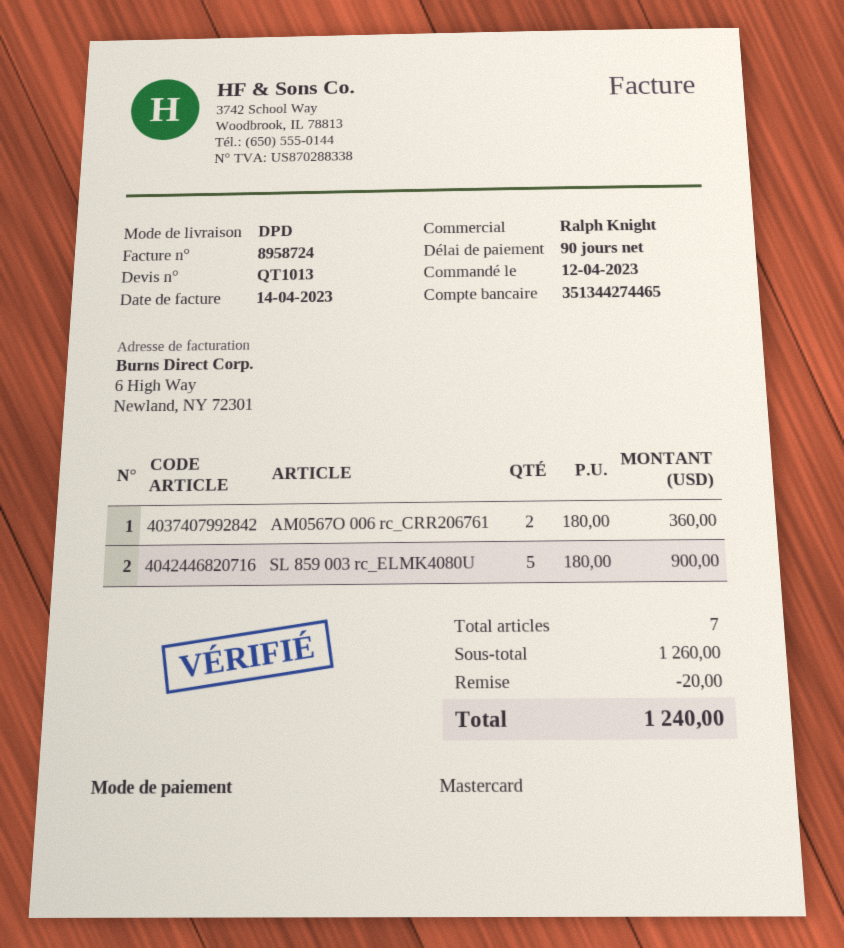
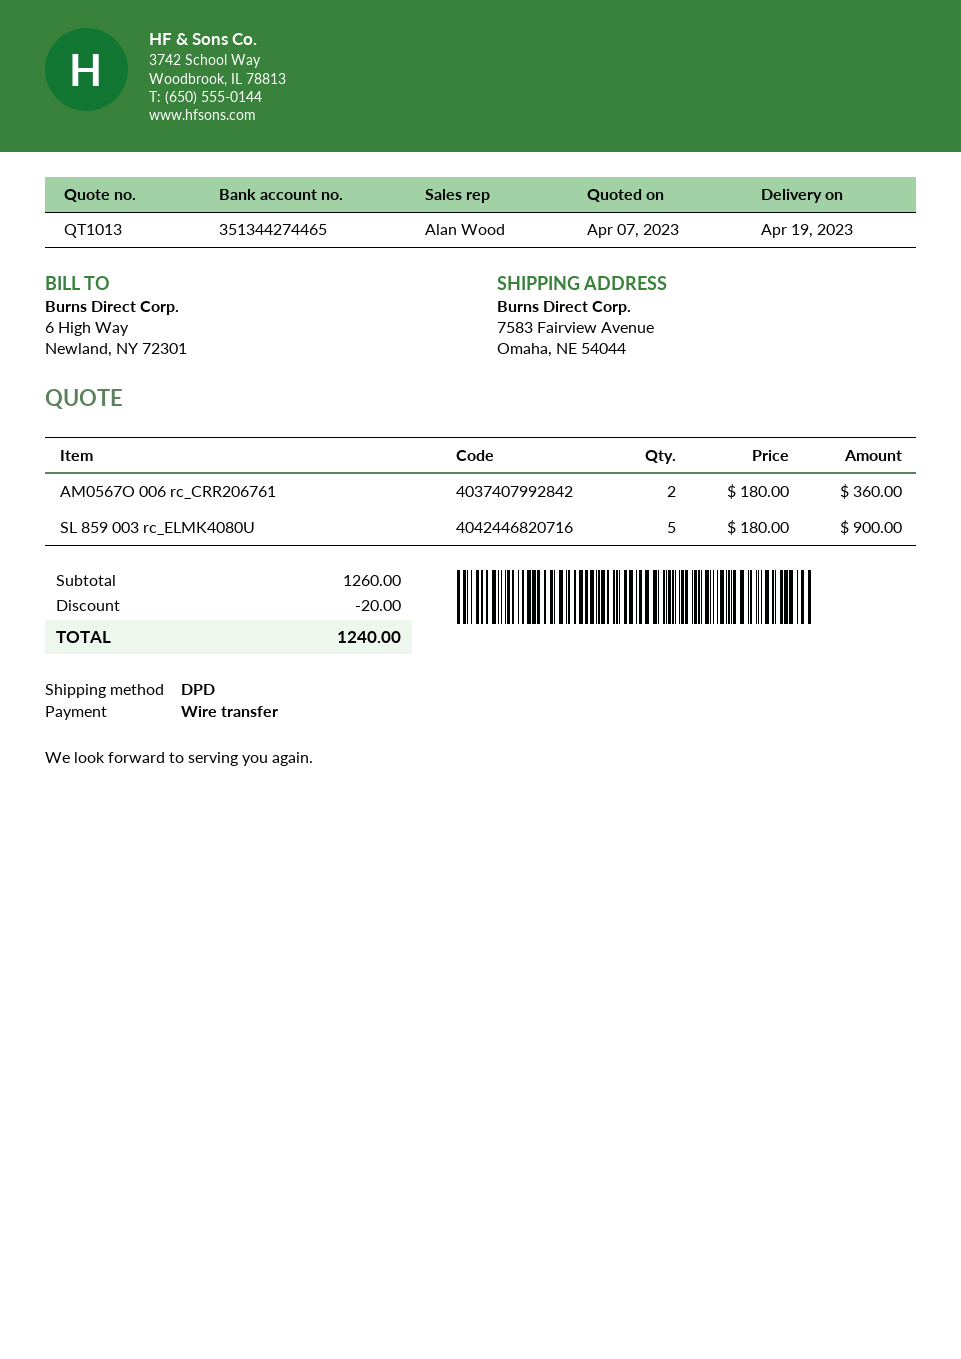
sales rep: Ralph Knight -> Alan Wood
payment method: Mastercard -> bank transfer

